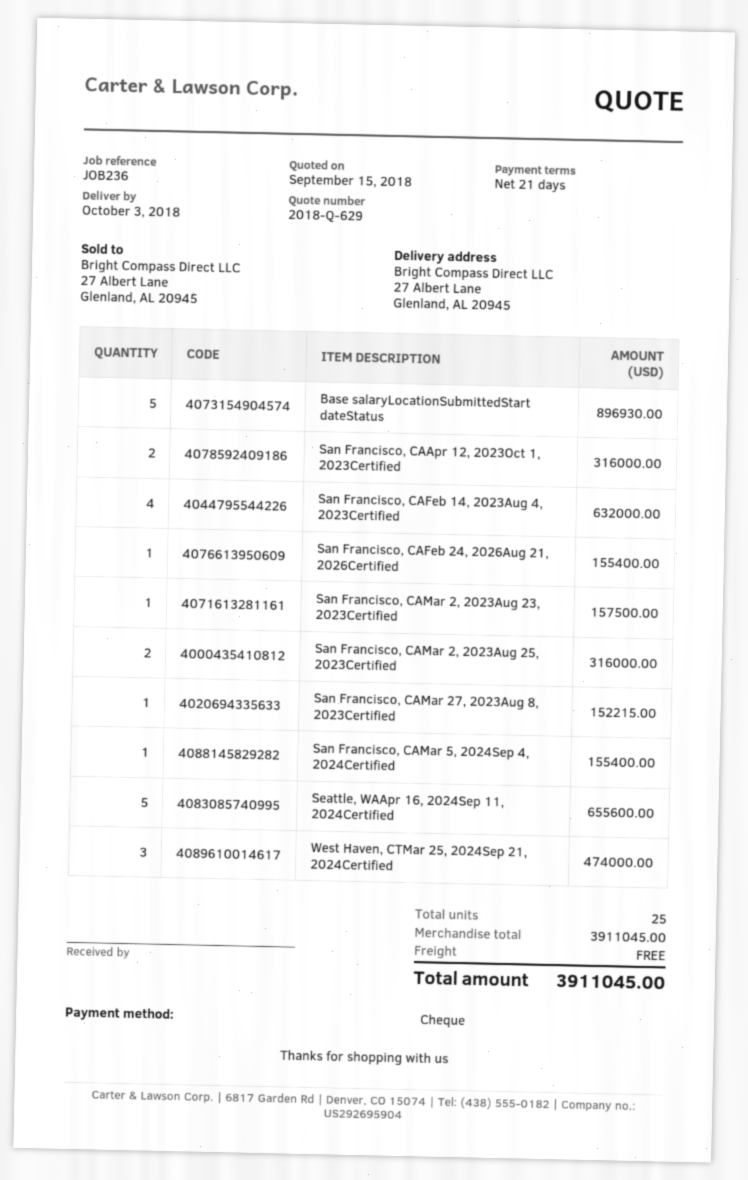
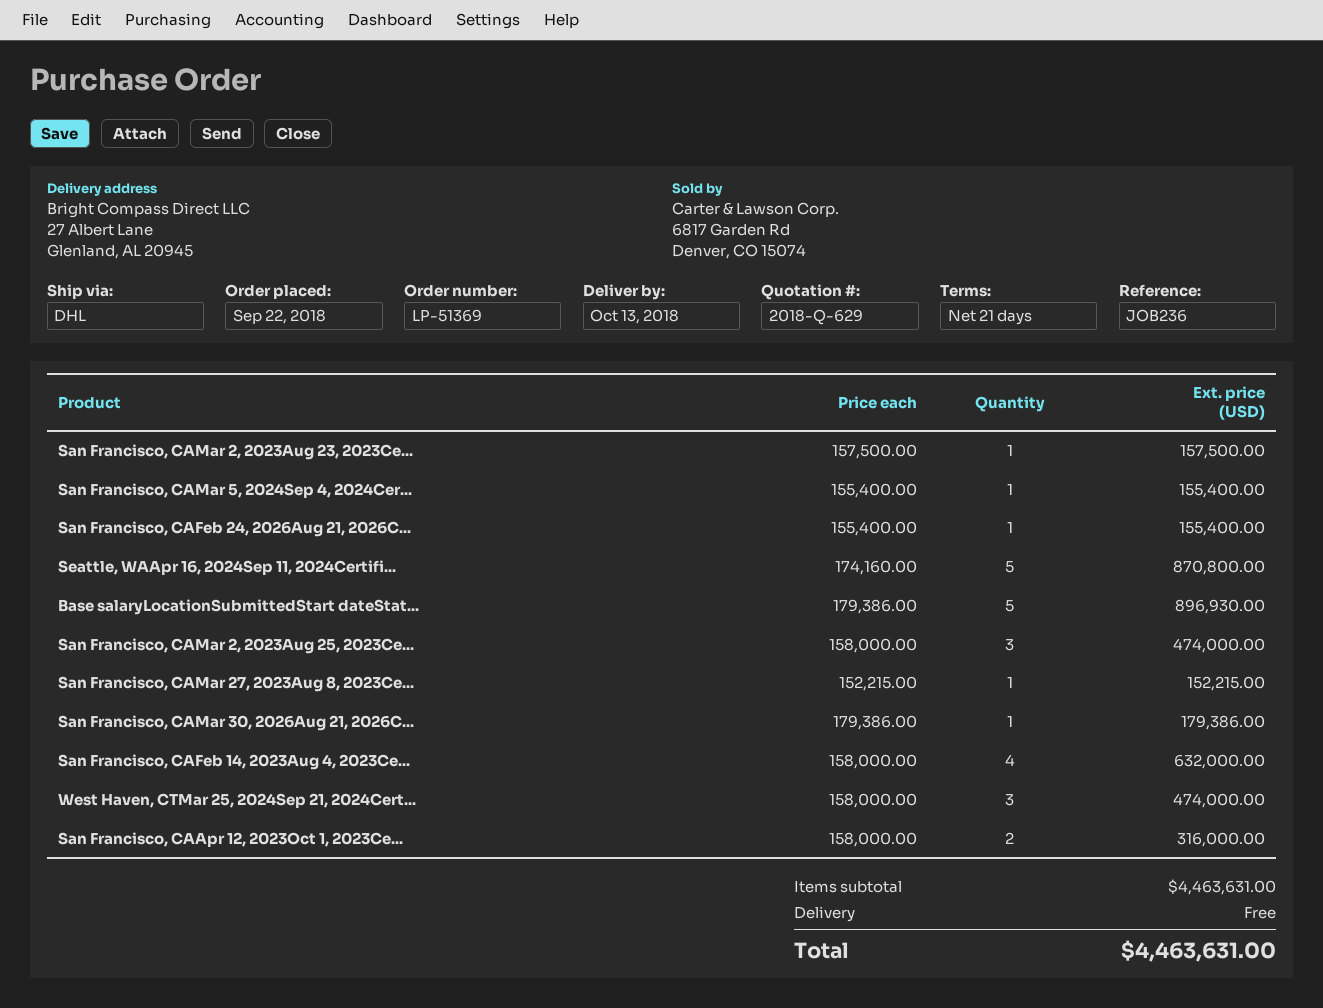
delivery date: 2018-10-03 -> 2018-10-13
San Francisco, CAMar 2, 2023Aug 25, 2023Certified: 2 for 316000.00 -> 3 for 474000.00
Seattle, WAApr 16, 2024Sep 11, 2024Certified: 5 for 655600.00 -> 5 for 870800.00
San Francisco, CAMar 30, 2026Aug 21, 2026C...: none -> 1 for 179386.00
subtotal: 3911045.00 -> 4463631.00
total: 3911045.00 -> 4463631.00

